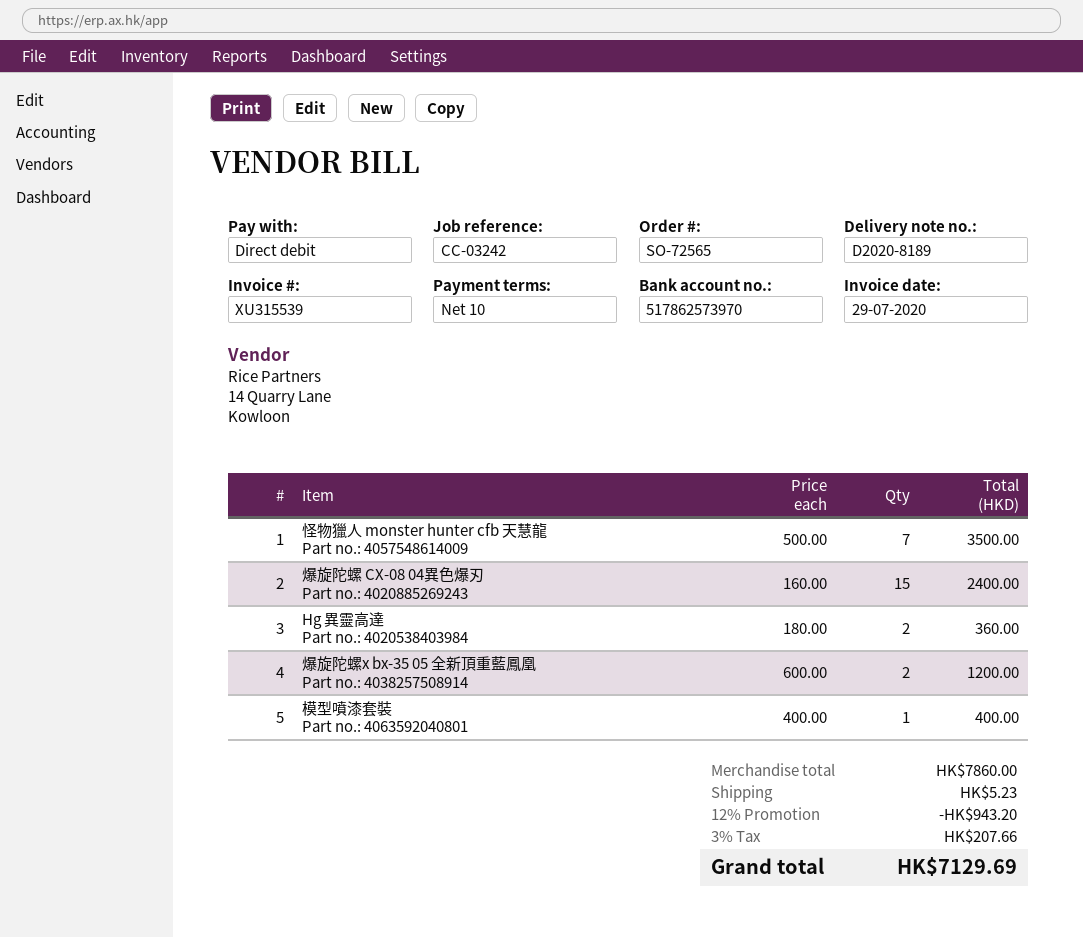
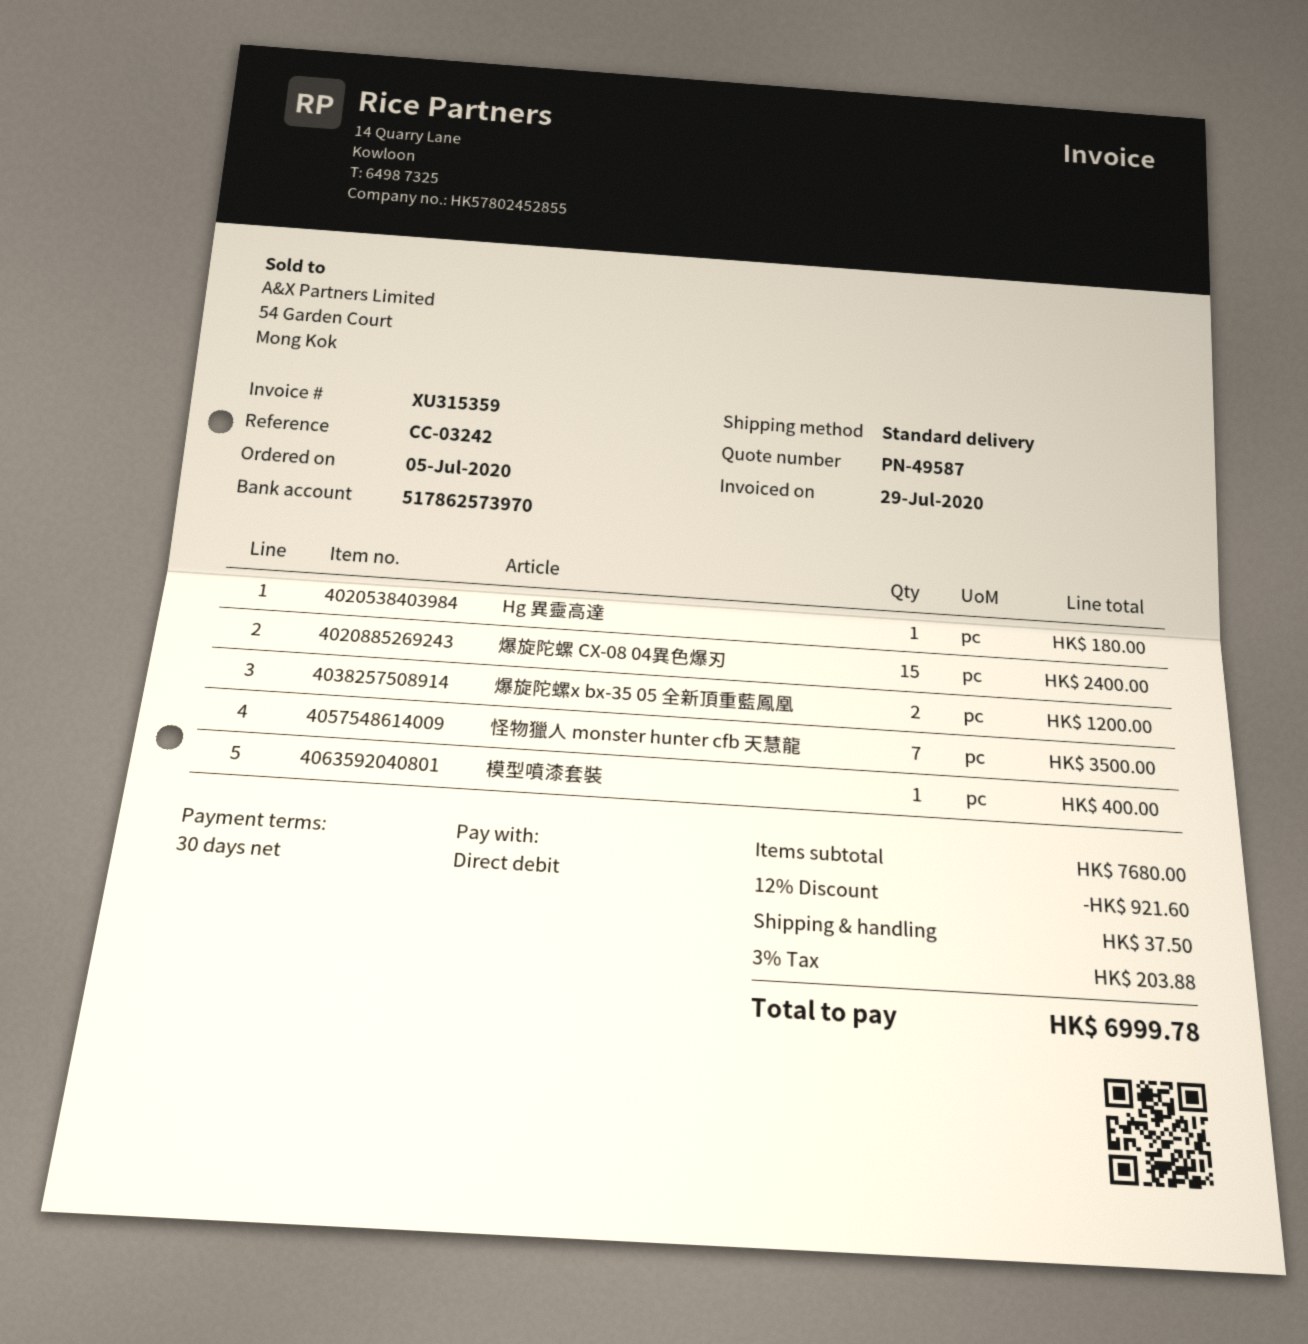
invoice number: XU315539 -> XU315359
payment terms: 10 days -> 30 days
Hg 異靈高達: 2 for 360.00 -> 1 for 180.00
subtotal: 7860.00 -> 7680.00
discount: 12% = 943.20 -> 12% = 921.60
shipping: 5.23 -> 37.50
tax: 3% = 207.66 -> 3% = 203.88
total: 7129.69 -> 6999.78

